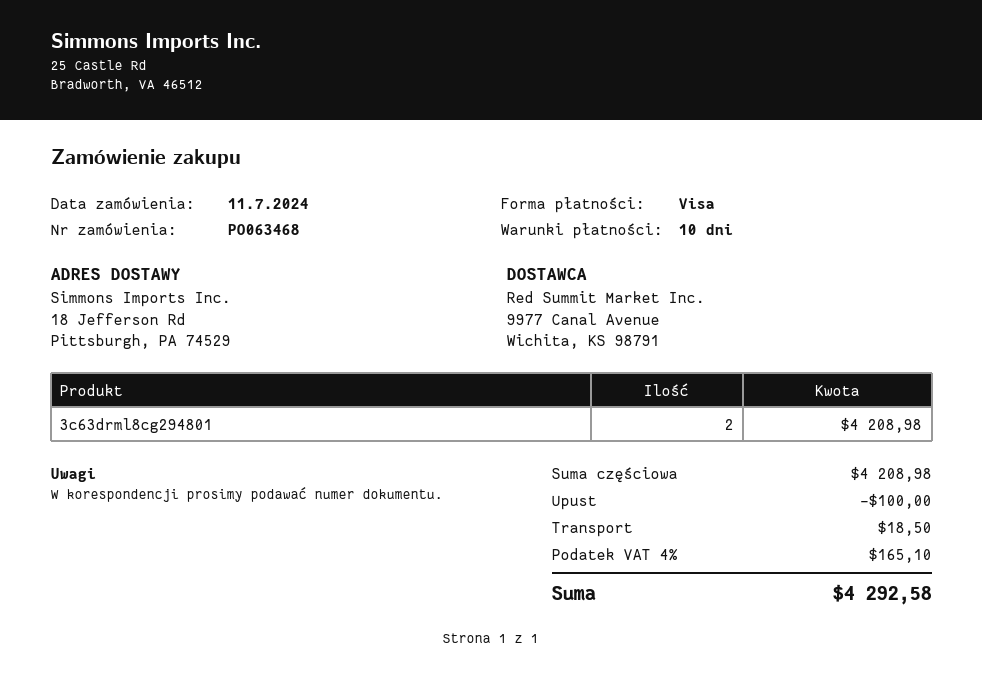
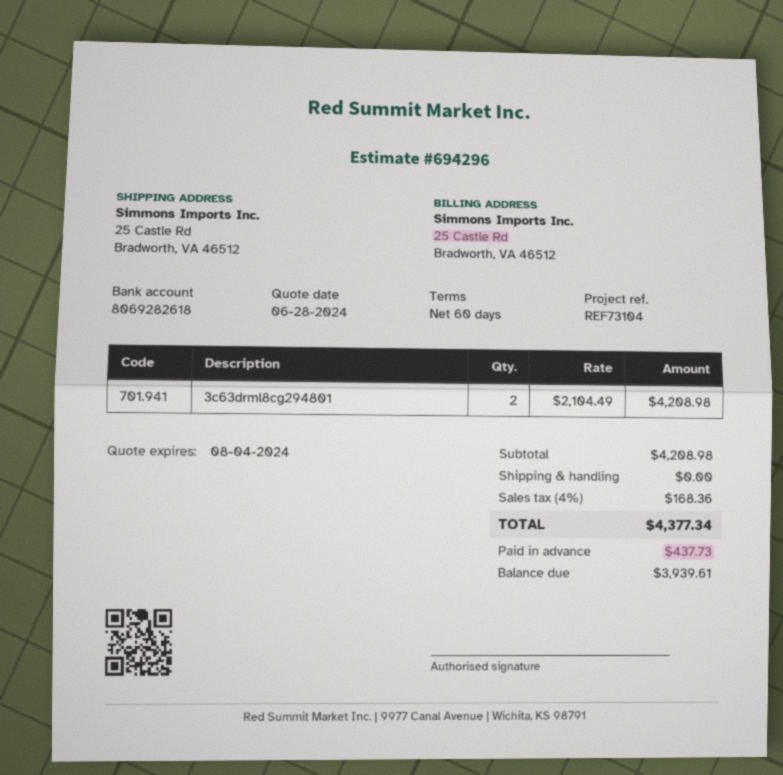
payment terms: 10 days -> 60 days
ship to: 18 Jefferson Rd, Pittsburgh, PA 74529 -> 25 Castle Rd, Bradworth, VA 46512
discount: 100.00 -> none
shipping: 18.50 -> 0.00
tax: 4% = 165.10 -> 4% = 168.36
total: 4292.58 -> 4377.34

